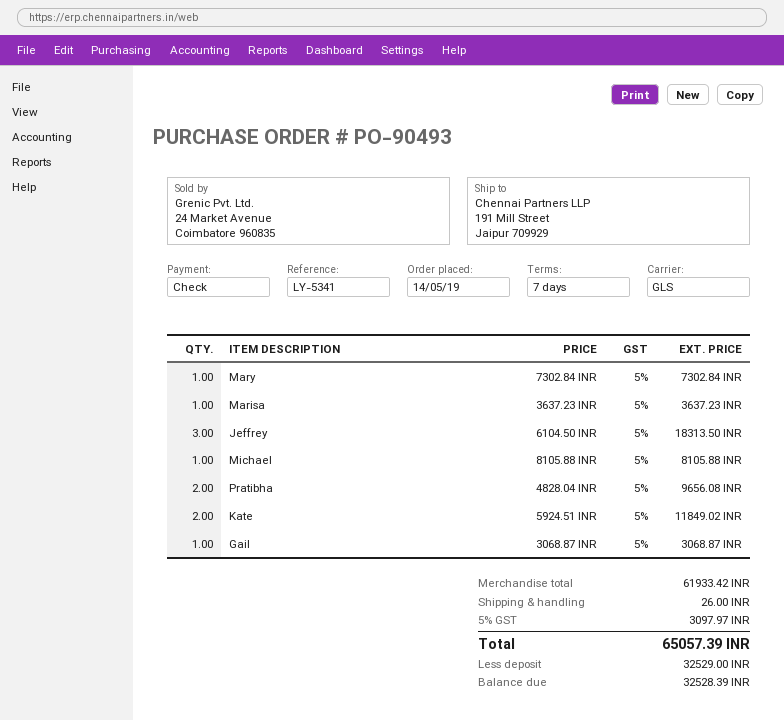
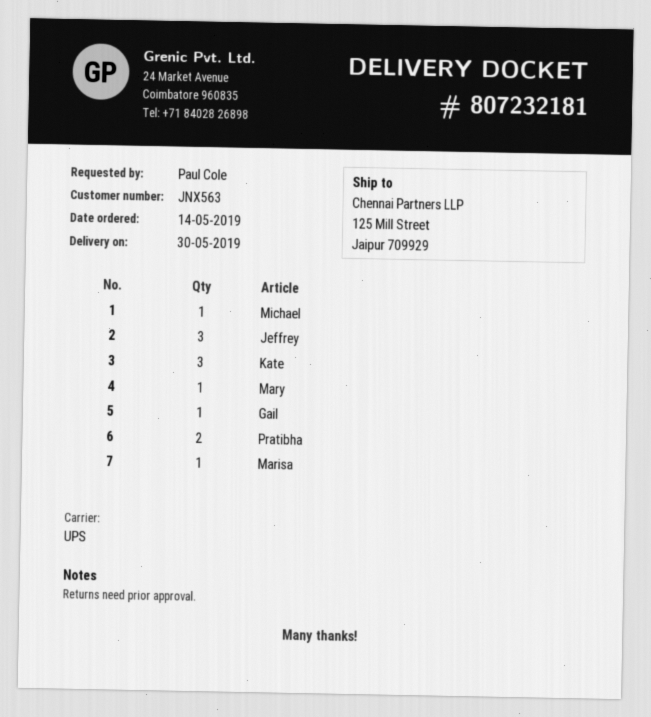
shipping method: GLS -> UPS
ship to: 191 Mill Street, Jaipur 709929 -> 125 Mill Street, Jaipur 709929
Kate: 2 -> 3

